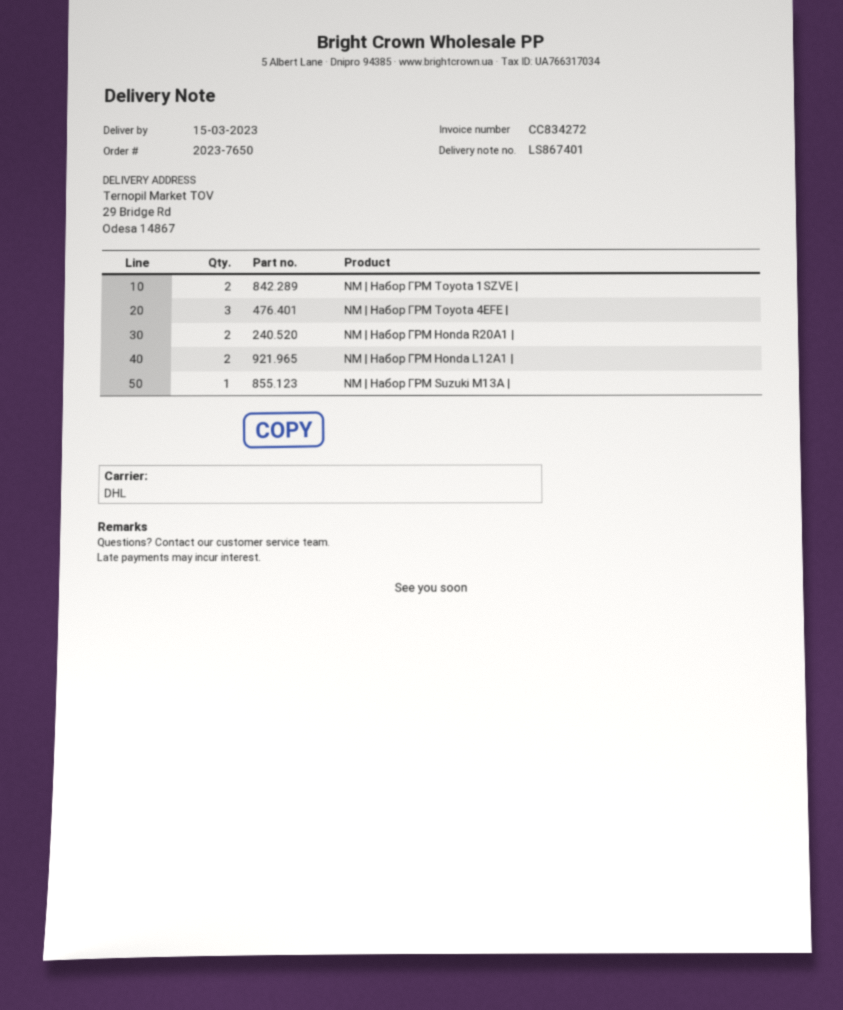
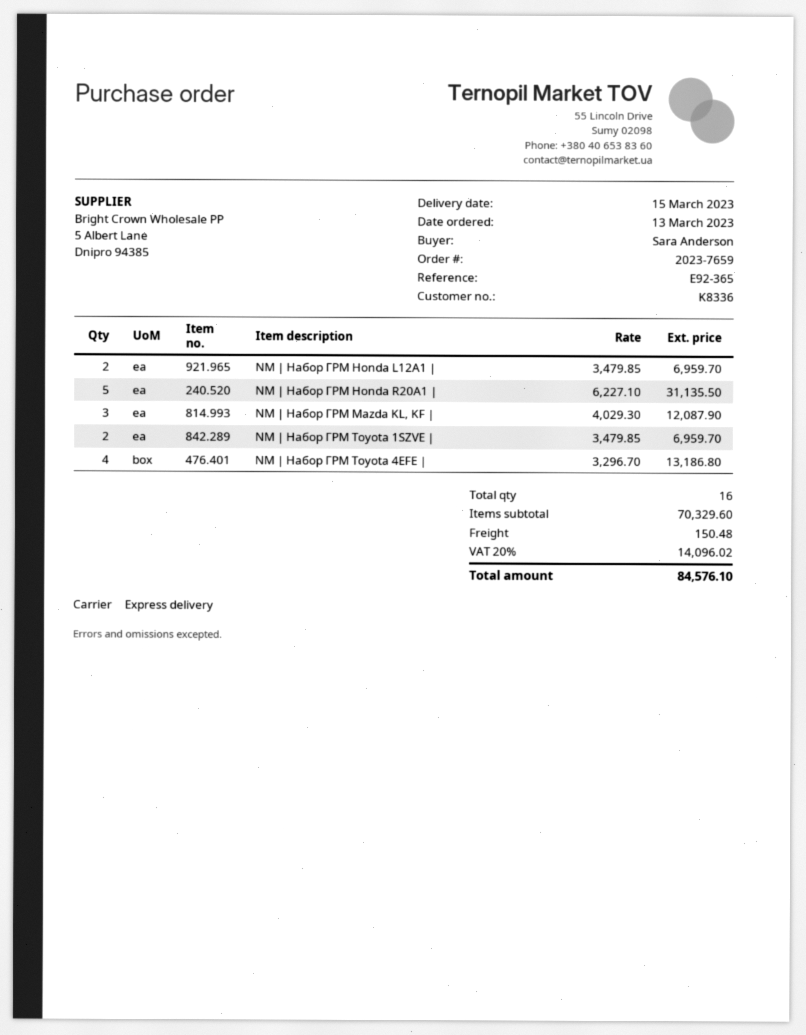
order number: 2023-7650 -> 2023-7659
shipping method: DHL -> express
NM | Набор ГРМ Toyota 4EFE |: 3 -> 4
NM | Набор ГРМ Honda R20A1 |: 2 -> 5
NM | Набор ГРМ Suzuki M13A |: 1 -> none
NM | Набор ГРМ Mazda KL, KF |: none -> 3

